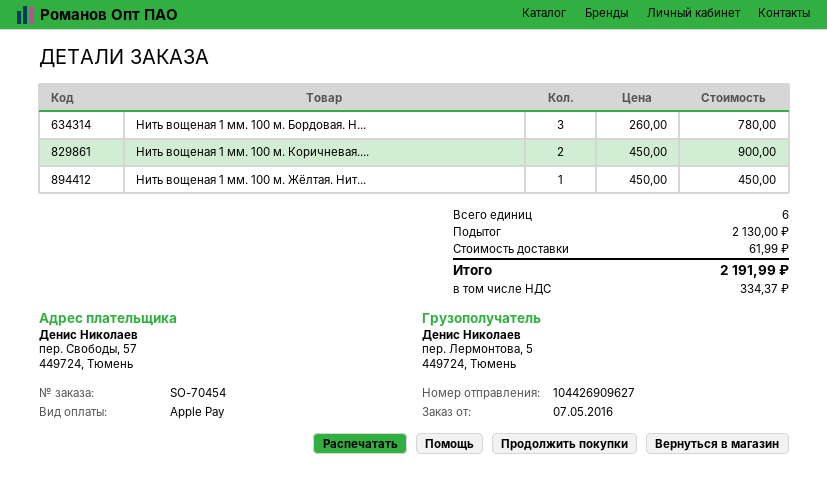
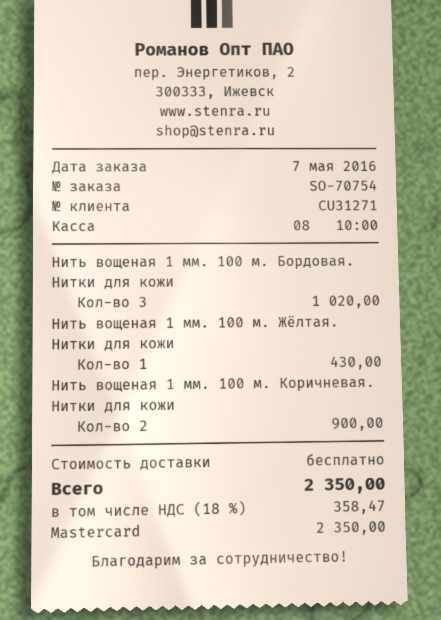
order number: SO-70454 -> SO-70754
payment method: Apple Pay -> Mastercard
Нить вощеная 1 мм. 100 м. Бордовая. Н...: 3 for 780.00 -> 3 for 1020.00
Нить вощеная 1 мм. 100 м. Жёлтая. Нит...: 1 for 450.00 -> 1 for 430.00
shipping: 61.99 -> 0.00
tax: 334.37 -> 358.47
total: 2191.99 -> 2350.00

